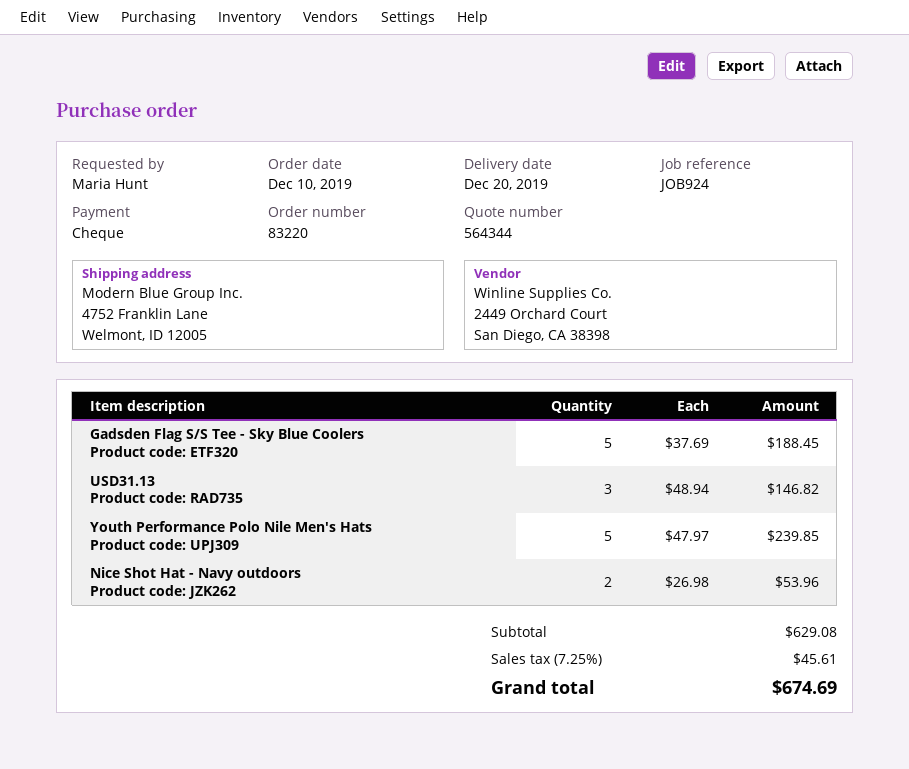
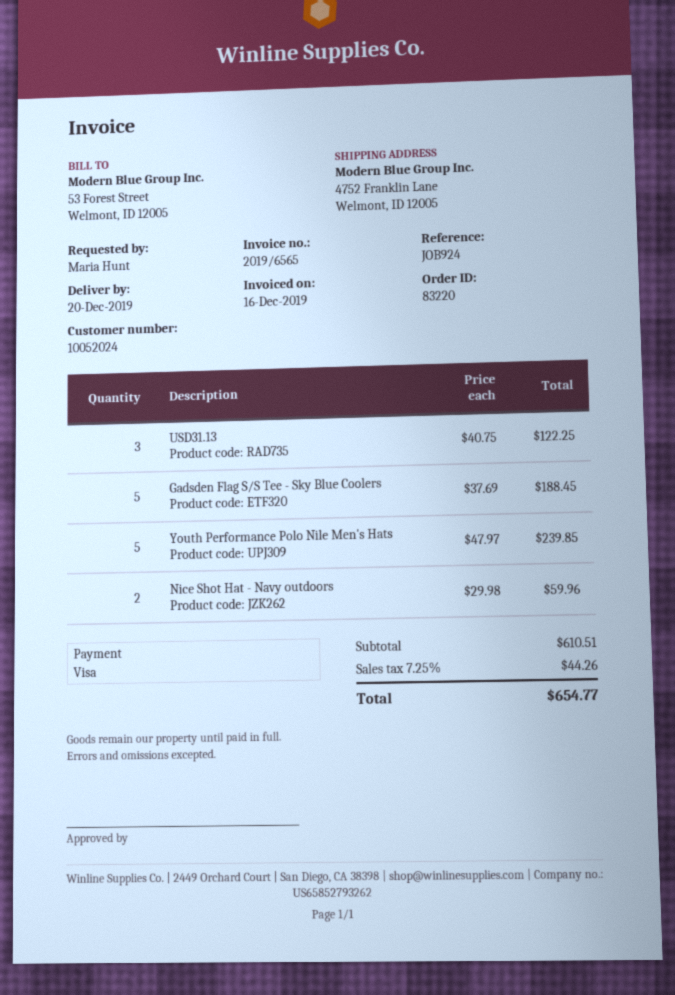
payment method: cheque -> Visa
USD31.13: 3 x 48.94 = 146.82 -> 3 x 40.75 = 122.25
Nice Shot Hat - Navy outdoors: 2 x 26.98 = 53.96 -> 2 x 29.98 = 59.96
subtotal: 629.08 -> 610.51
tax: 7.25% = 45.61 -> 7.25% = 44.26
total: 674.69 -> 654.77

